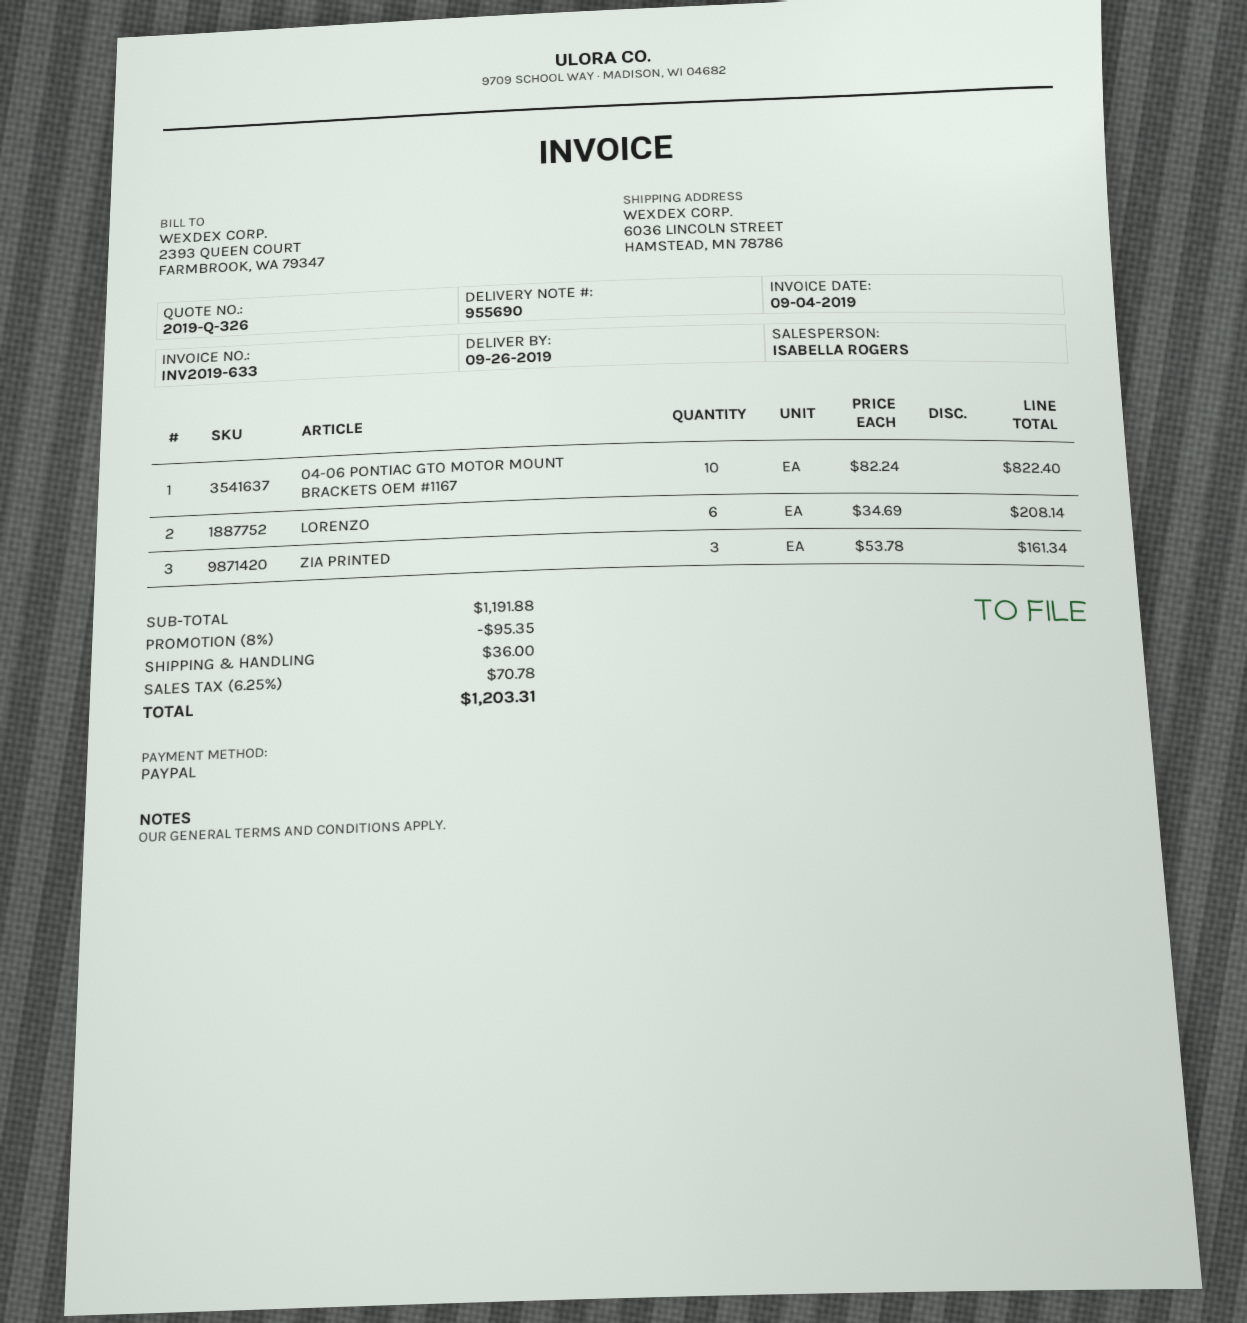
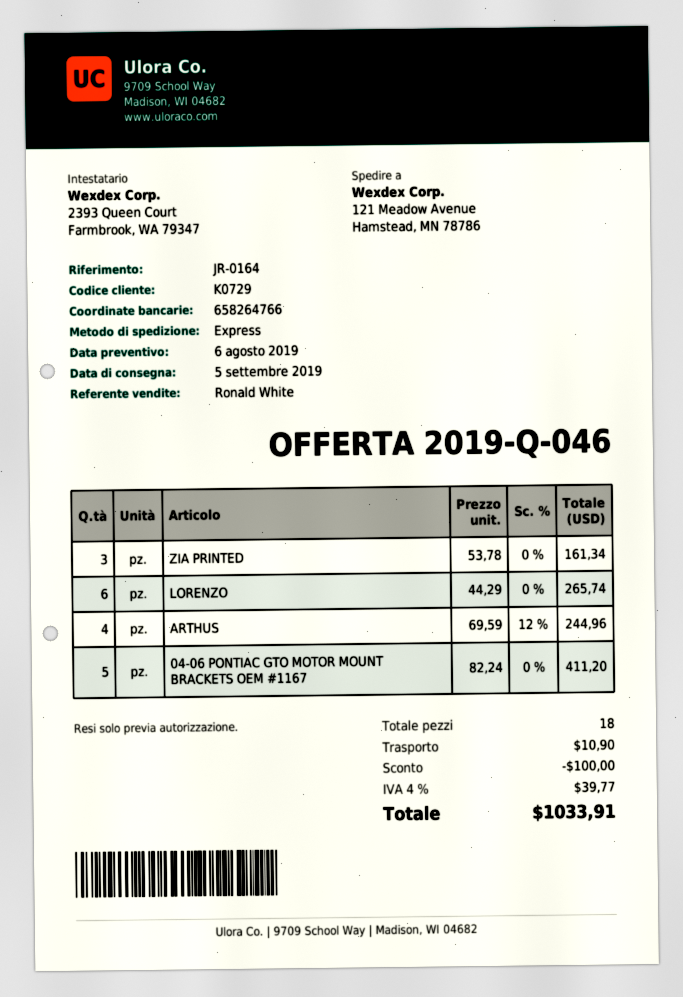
quote number: 2019-Q-326 -> 2019-Q-046
delivery date: 2019-09-26 -> 2019-09-05
sales rep: ISABELLA ROGERS -> Ronald White
ship to: 6036 LINCOLN STREET, HAMSTEAD, MN 78786 -> 121 Meadow Avenue, Hamstead, MN 78786
04-06 PONTIAC GTO MOTOR MOUNT BRACKETS OEM #1167: 10 x 82.24 = 822.40 -> 5 x 82.24 = 411.20
LORENZO: 6 x 34.69 = 208.14 -> 6 x 44.29 = 265.74
ARTHUS: none -> 4 x 69.59 - 12% = 244.96
discount: 95.35 -> 100.00
shipping: 36.00 -> 10.90
tax: 6.25% = 70.78 -> 4% = 39.77
total: 1203.31 -> 1033.91

